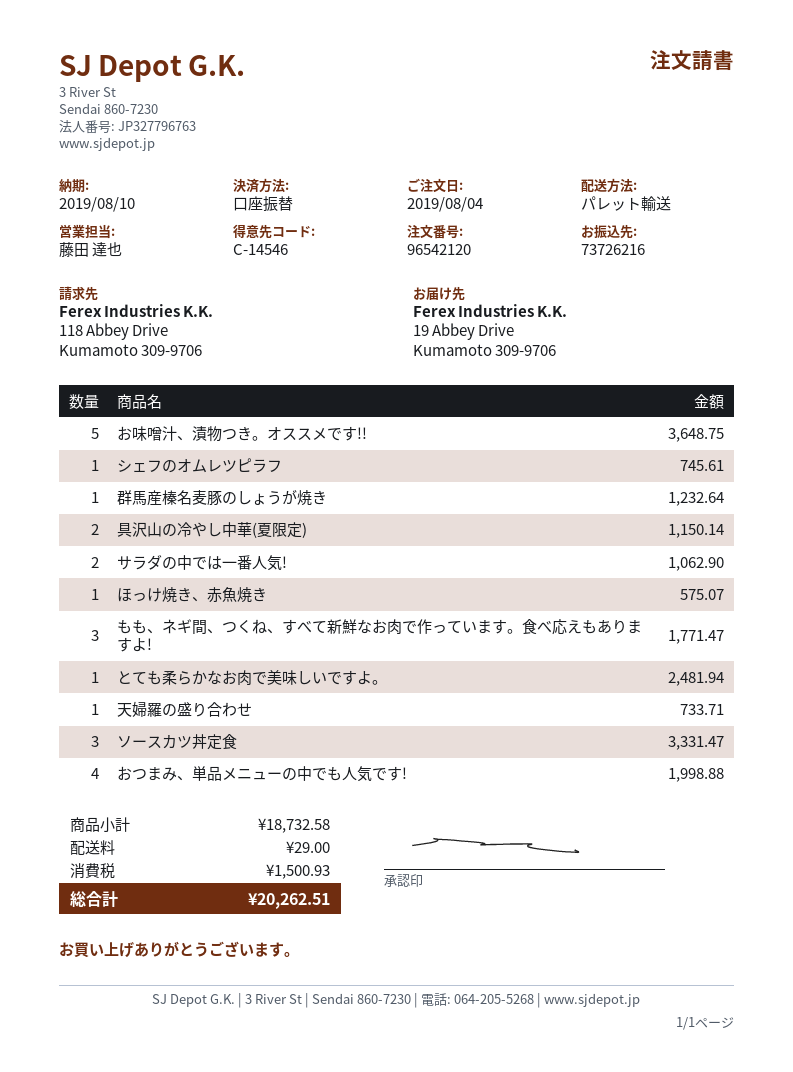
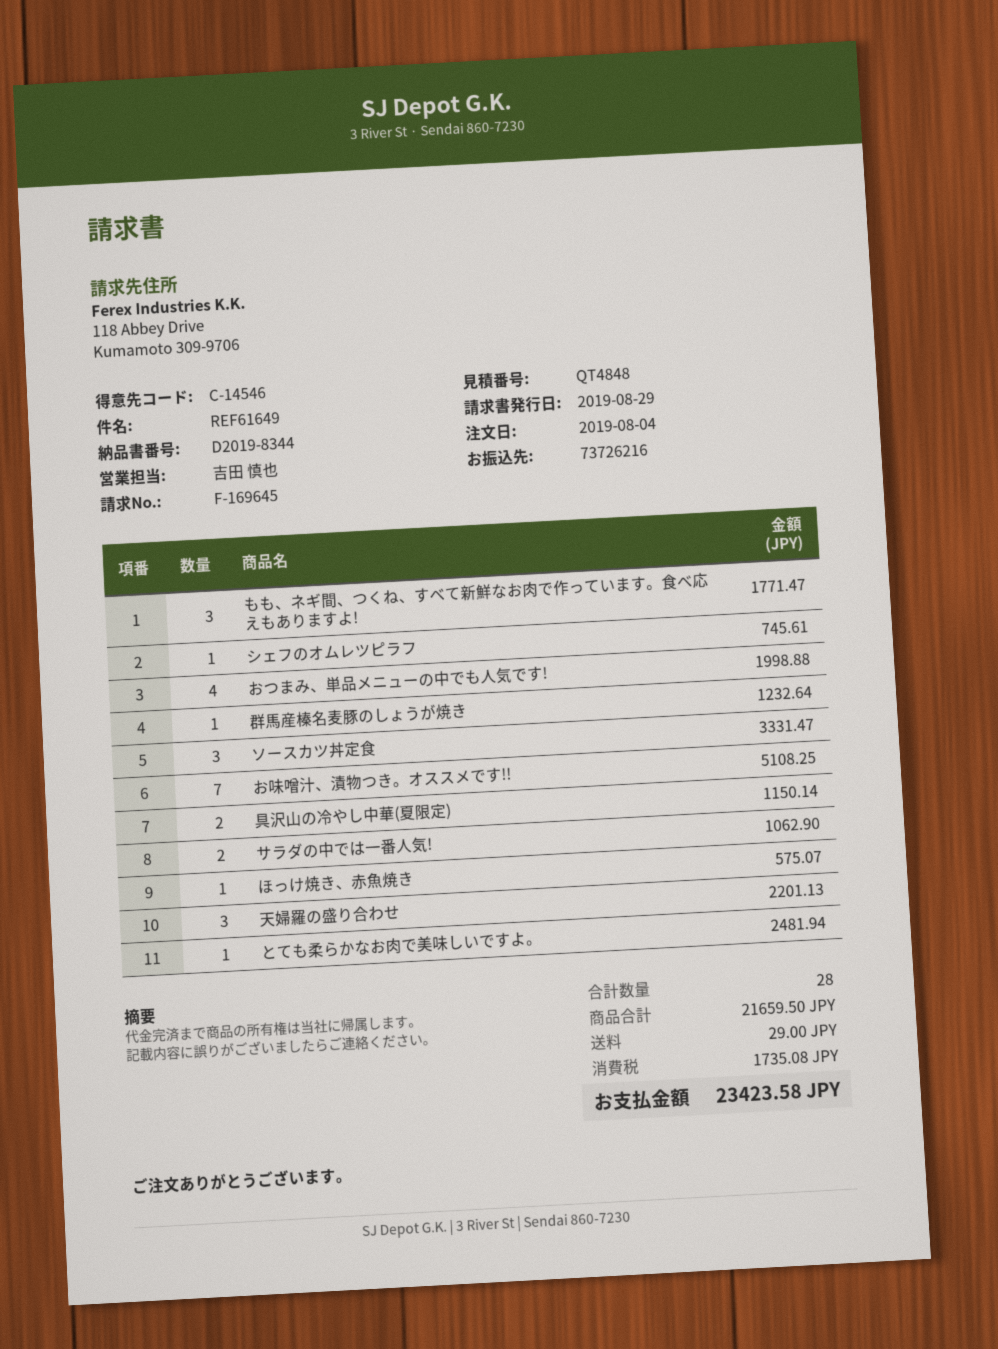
sales rep: 藤田 達也 -> 吉田 慎也
お味噌汁、漬物つき。オススメです!!: 5 for 3648.75 -> 7 for 5108.25
天婦羅の盛り合わせ: 1 for 733.71 -> 3 for 2201.13
subtotal: 18732.58 -> 21659.50
tax: 1500.93 -> 1735.08
total: 20262.51 -> 23423.58

